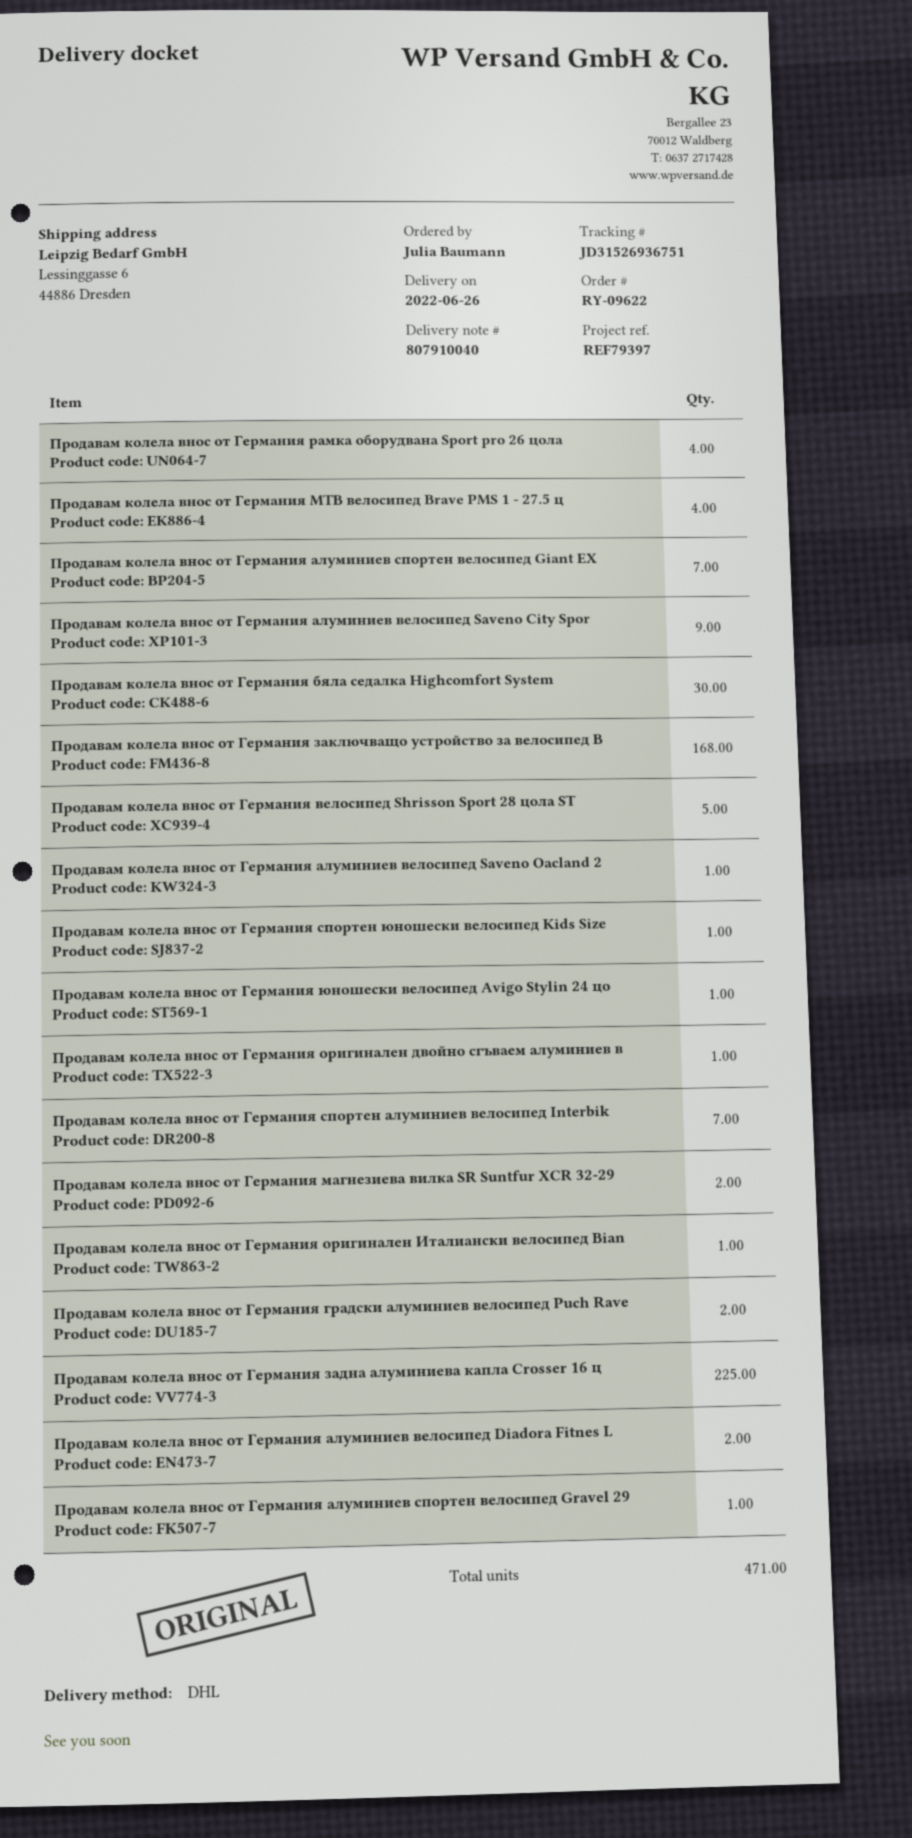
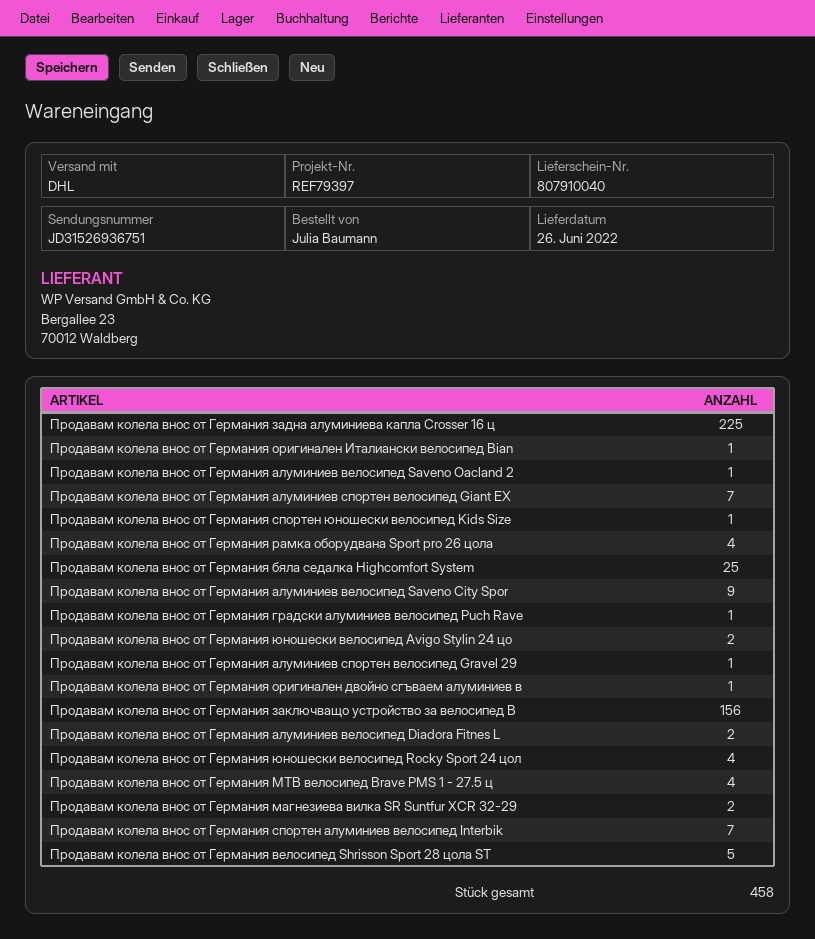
Продавам колела внос от Германия бяла седалка Highcomfort System: 30 -> 25
Продавам колела внос от Германия заключващо устройство за велосипед B: 168 -> 156
Продавам колела внос от Германия юношески велосипед Avigo Stylin 24 цо: 1 -> 2
Продавам колела внос от Германия градски алуминиев велосипед Puch Rave: 2 -> 1
Продавам колела внос от Германия юношески велосипед Rocky Sport 24 цол: none -> 4
total quantity: 471 -> 458

